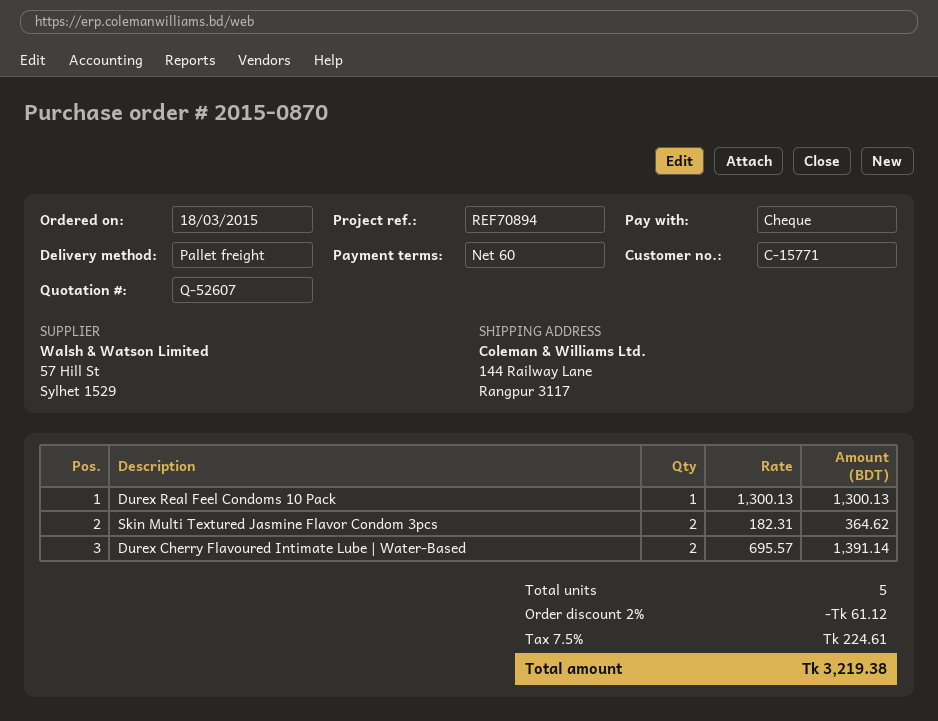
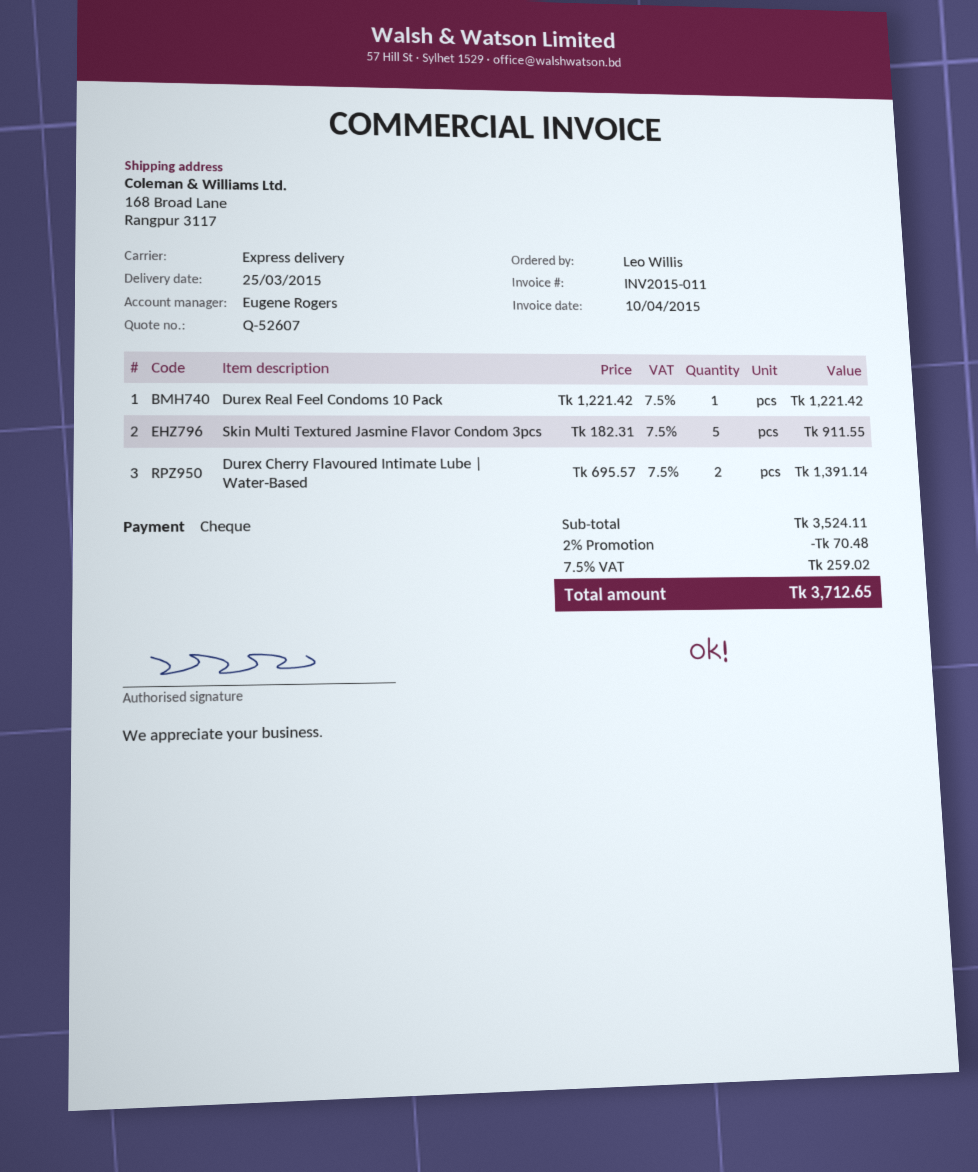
shipping method: pallet freight -> express
ship to: 144 Railway Lane, Rangpur 3117 -> 168 Broad Lane, Rangpur 3117
Durex Real Feel Condoms 10 Pack: 1 x 1300.13 = 1300.13 -> 1 x 1221.42 = 1221.42
Skin Multi Textured Jasmine Flavor Condom 3pcs: 2 x 182.31 = 364.62 -> 5 x 182.31 = 911.55
discount: 2% = 61.12 -> 2% = 70.48
tax: 7.5% = 224.61 -> 7.5% = 259.02
total: 3219.38 -> 3712.65

